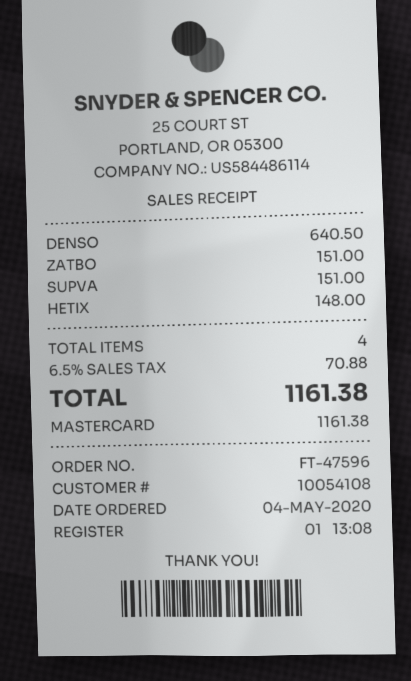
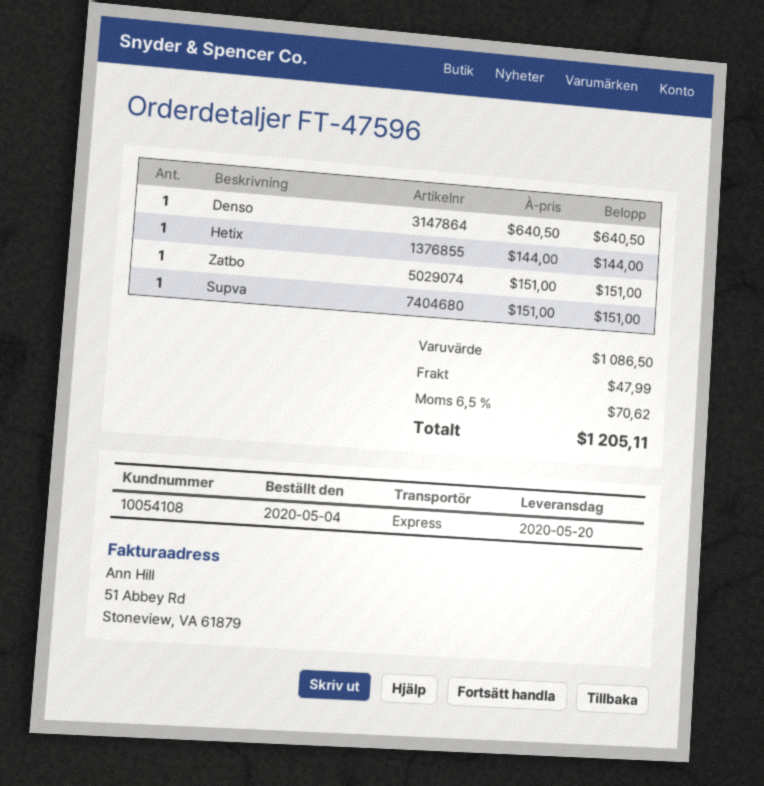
HETIX: 1 x 148.00 = 148.00 -> 1 x 144.00 = 144.00
shipping: none -> 47.99
tax: 6.5% = 70.88 -> 6.5% = 70.62
total: 1161.38 -> 1205.11

